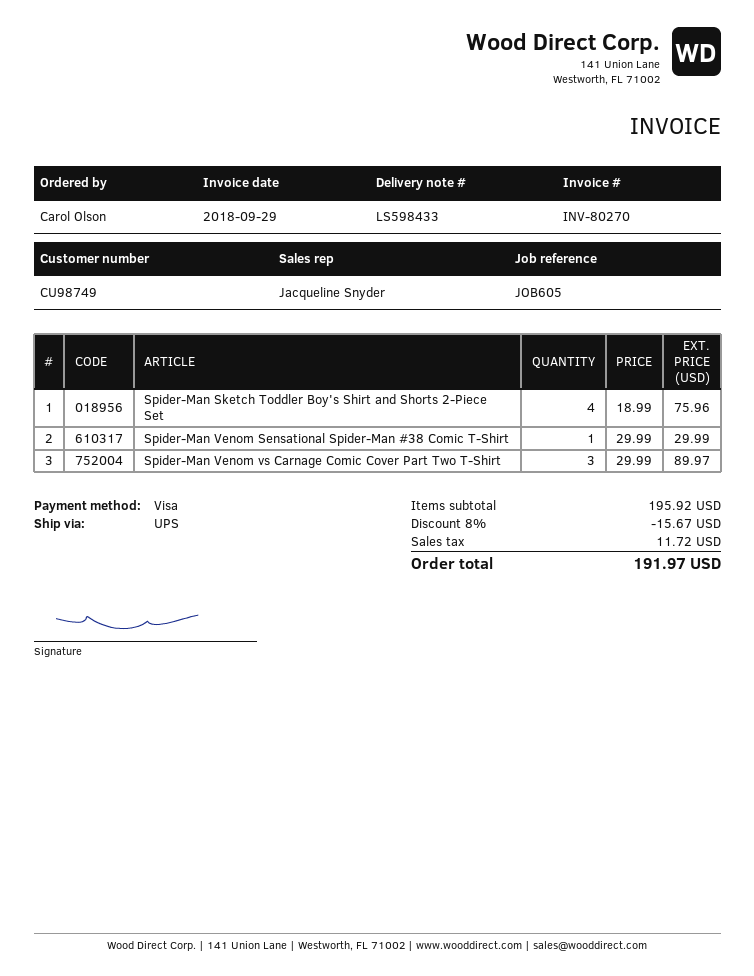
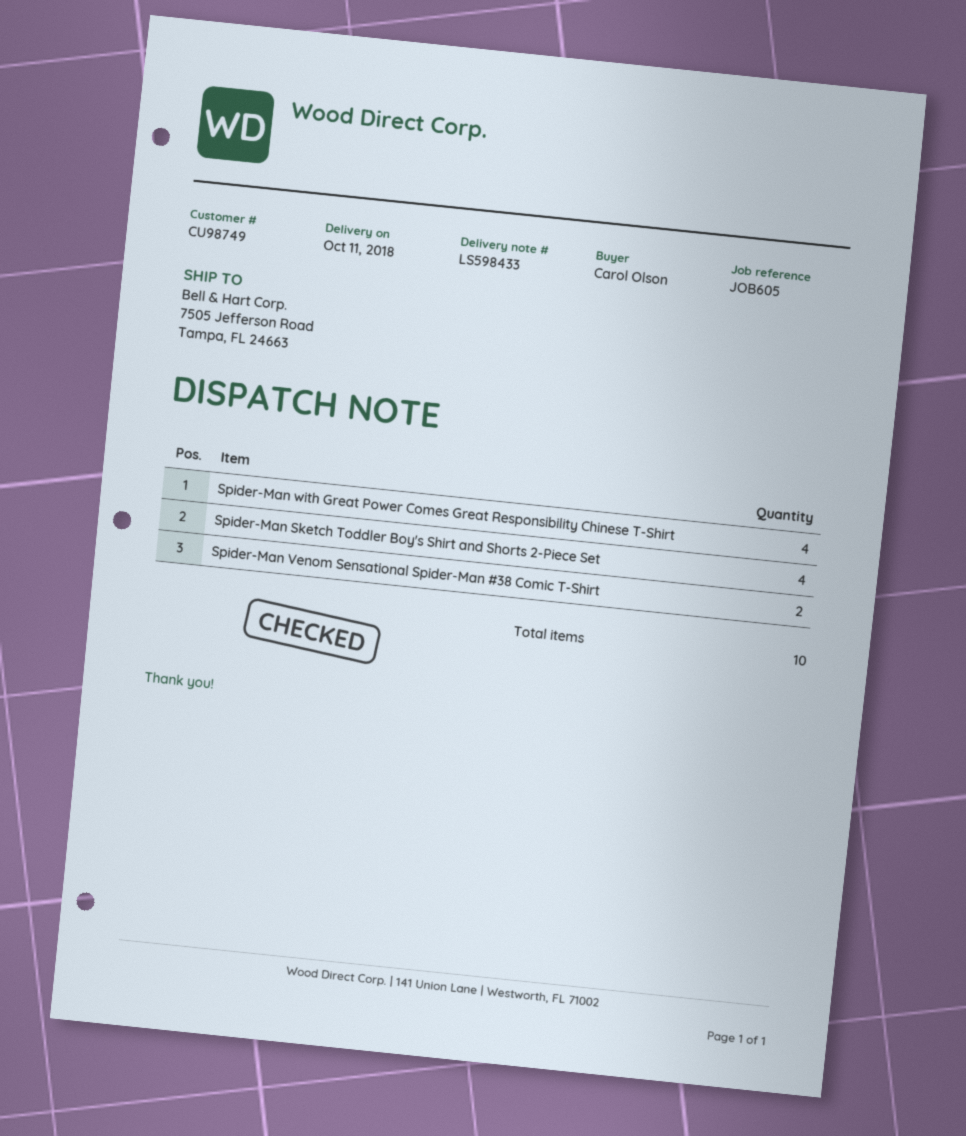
Spider-Man Venom Sensational Spider-Man #38 Comic T-Shirt: 1 -> 2
Spider-Man Venom vs Carnage Comic Cover Part Two T-Shirt: 3 -> none
Spider-Man with Great Power Comes Great Responsibility Chinese T-Shirt: none -> 4

